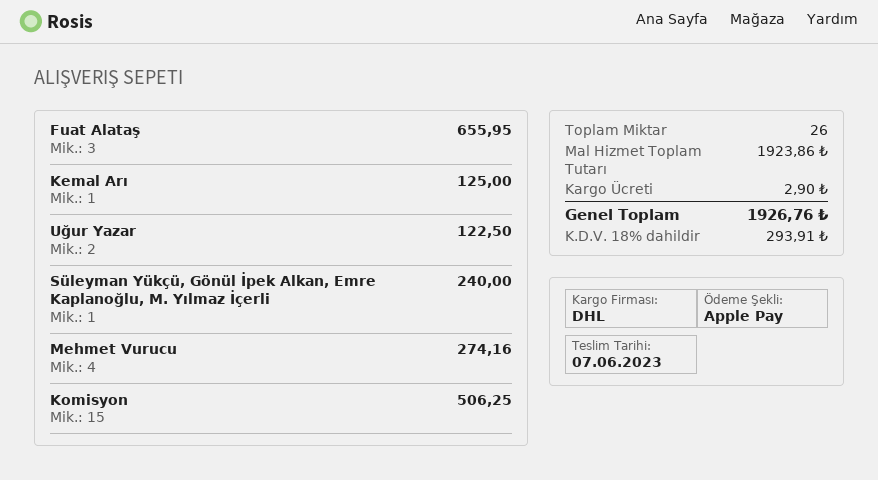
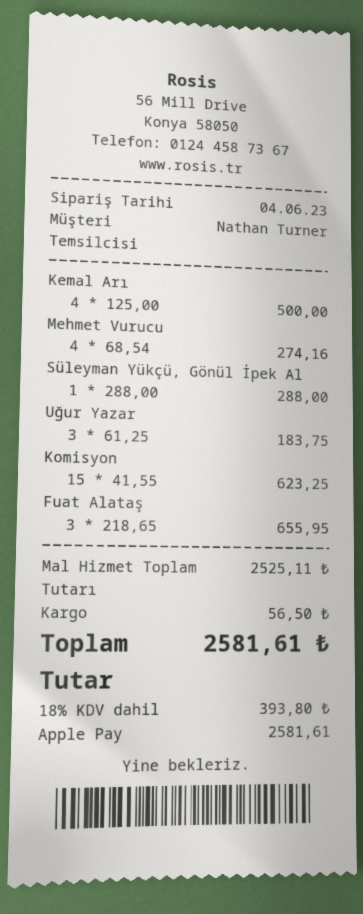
Kemal Arı: 1 for 125.00 -> 4 for 500.00
Uğur Yazar: 2 for 122.50 -> 3 for 183.75
Süleyman Yükçü, Gönül İpek Alkan, Emre Kaplanoğlu, M. Yılmaz İçerli: 1 for 240.00 -> 1 for 288.00
Komisyon: 15 for 506.25 -> 15 for 623.25
subtotal: 1923.86 -> 2525.11
shipping: 2.90 -> 56.50
tax: 18% = 293.91 -> 18% = 393.80
total: 1926.76 -> 2581.61

